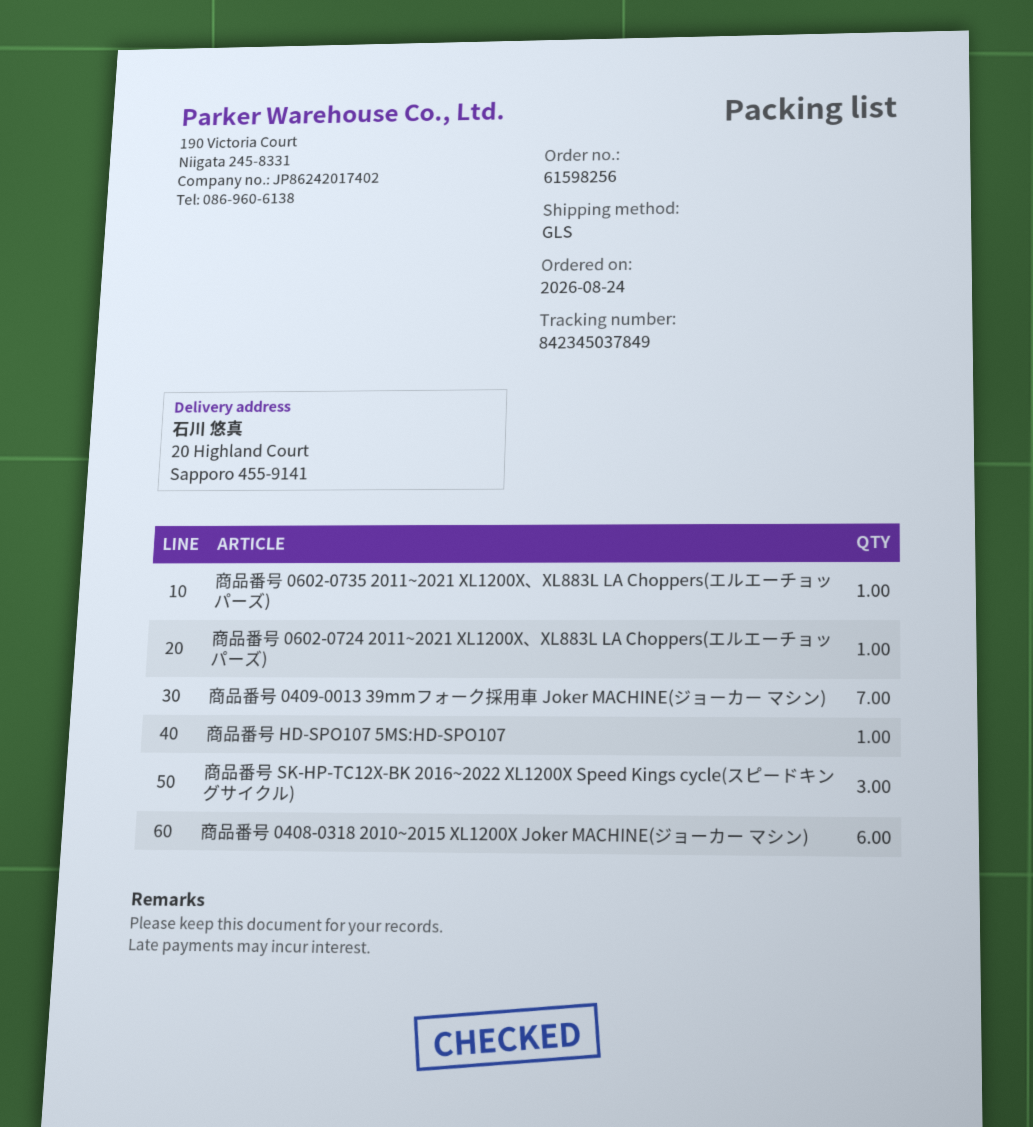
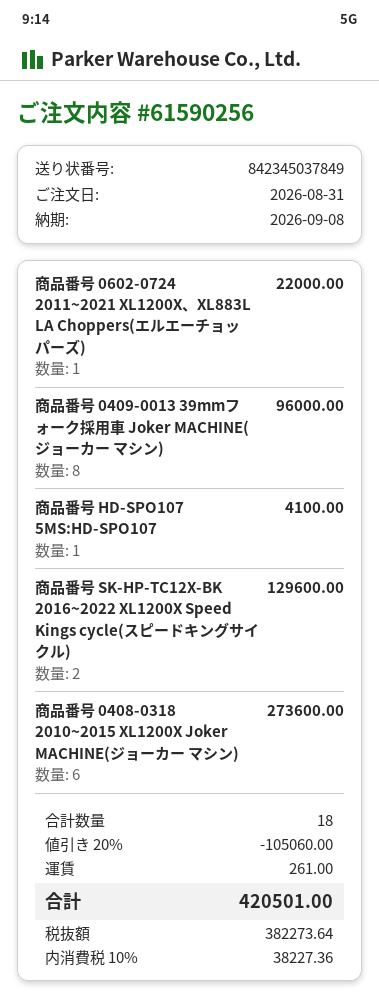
order number: 61598256 -> 61590256
order date: 2026-08-24 -> 2026-08-31
商品番号 0602-0735 2011~2021 XL1200X、XL883L LA Choppers(エルエーチョッパーズ): 1 -> none
商品番号 0409-0013 39mmフォーク採用車 Joker MACHINE(ジョーカー マシン): 7 -> 8
商品番号 SK-HP-TC12X-BK 2016~2022 XL1200X Speed Kings cycle(スピードキングサイクル): 3 -> 2

